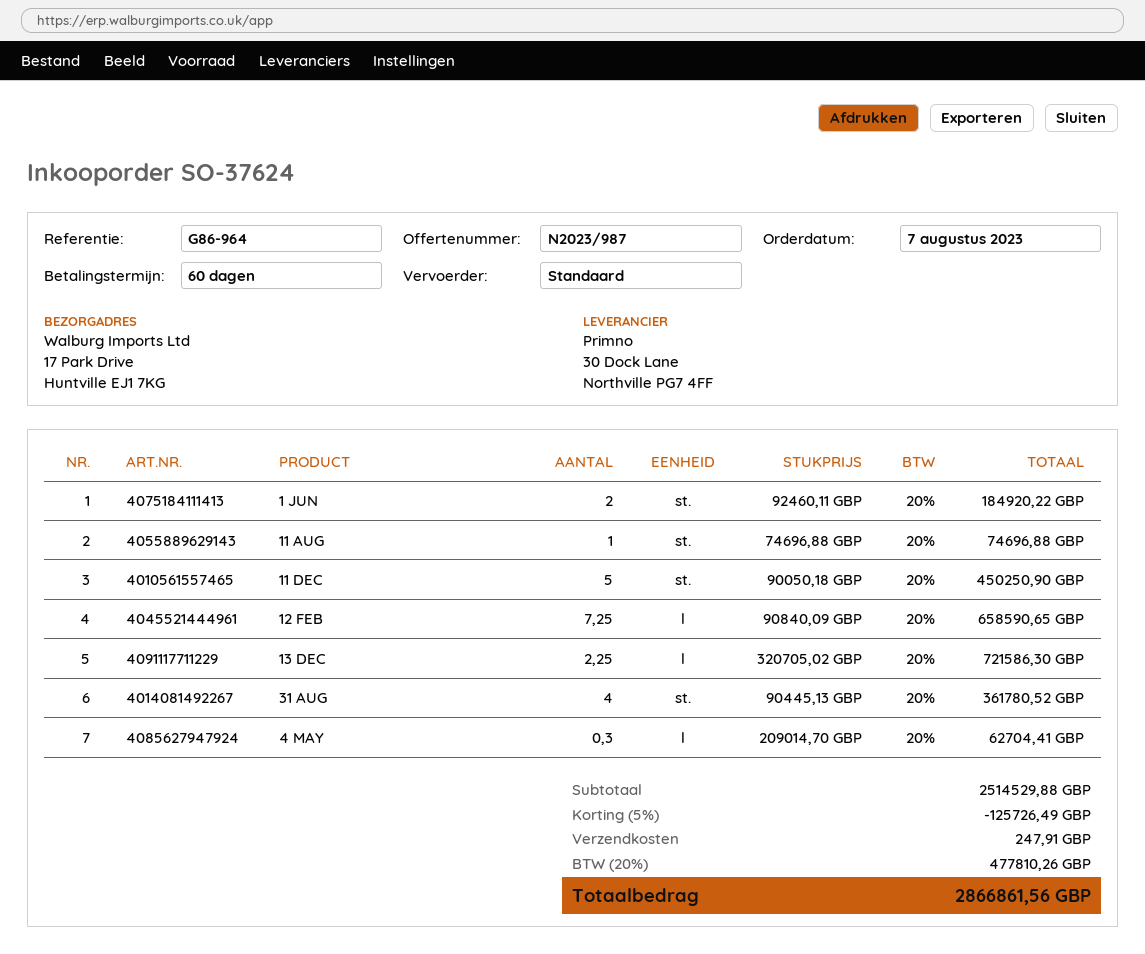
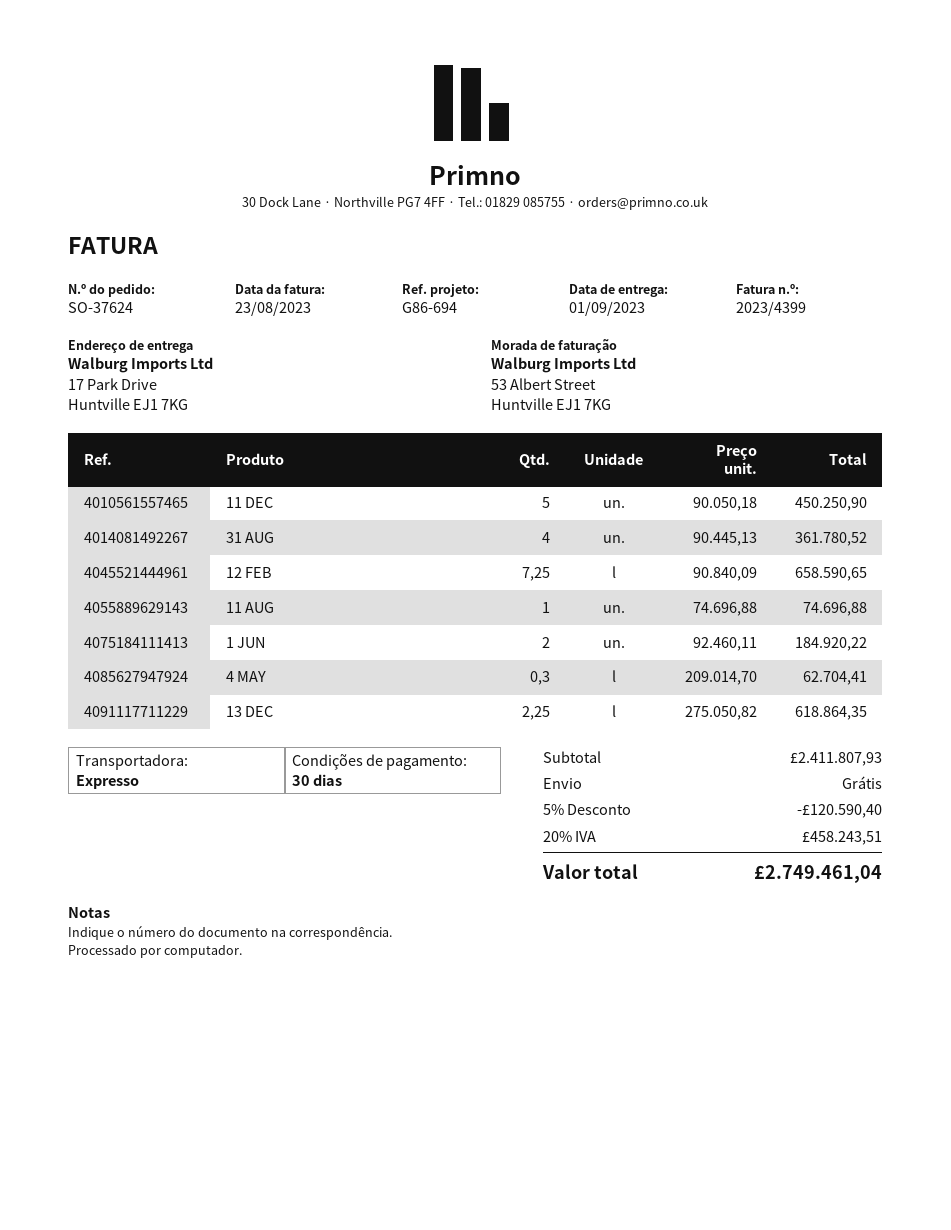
payment terms: 60 days -> 30 days
reference: G86-964 -> G86-694
shipping method: standard -> express
13 DEC: 2.25 x 320705.02 = 721586.30 -> 2.25 x 275050.82 = 618864.35
subtotal: 2514529.88 -> 2411807.93
discount: 5% = 125726.49 -> 5% = 120590.40
shipping: 247.91 -> 0.00
tax: 20% = 477810.26 -> 20% = 458243.51
total: 2866861.56 -> 2749461.04

